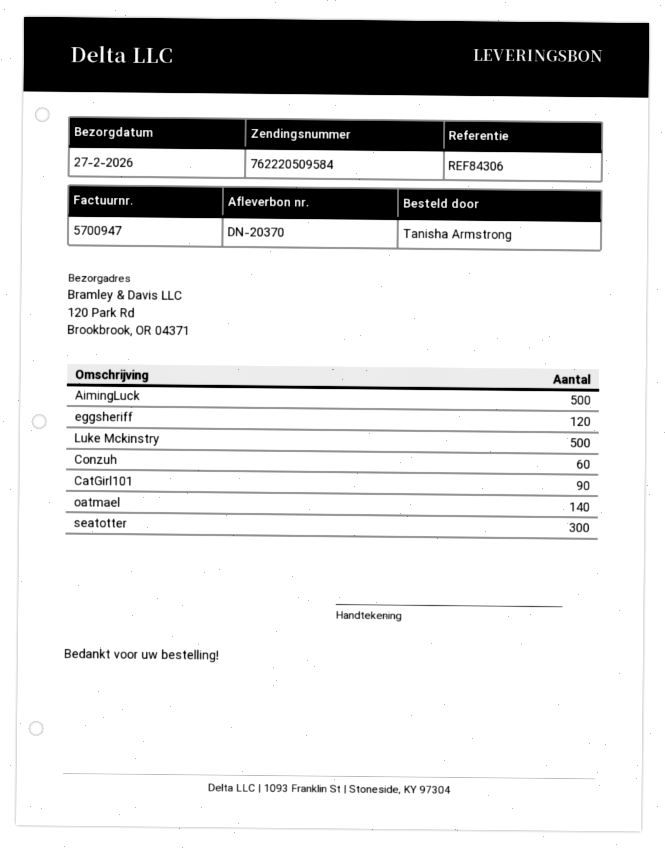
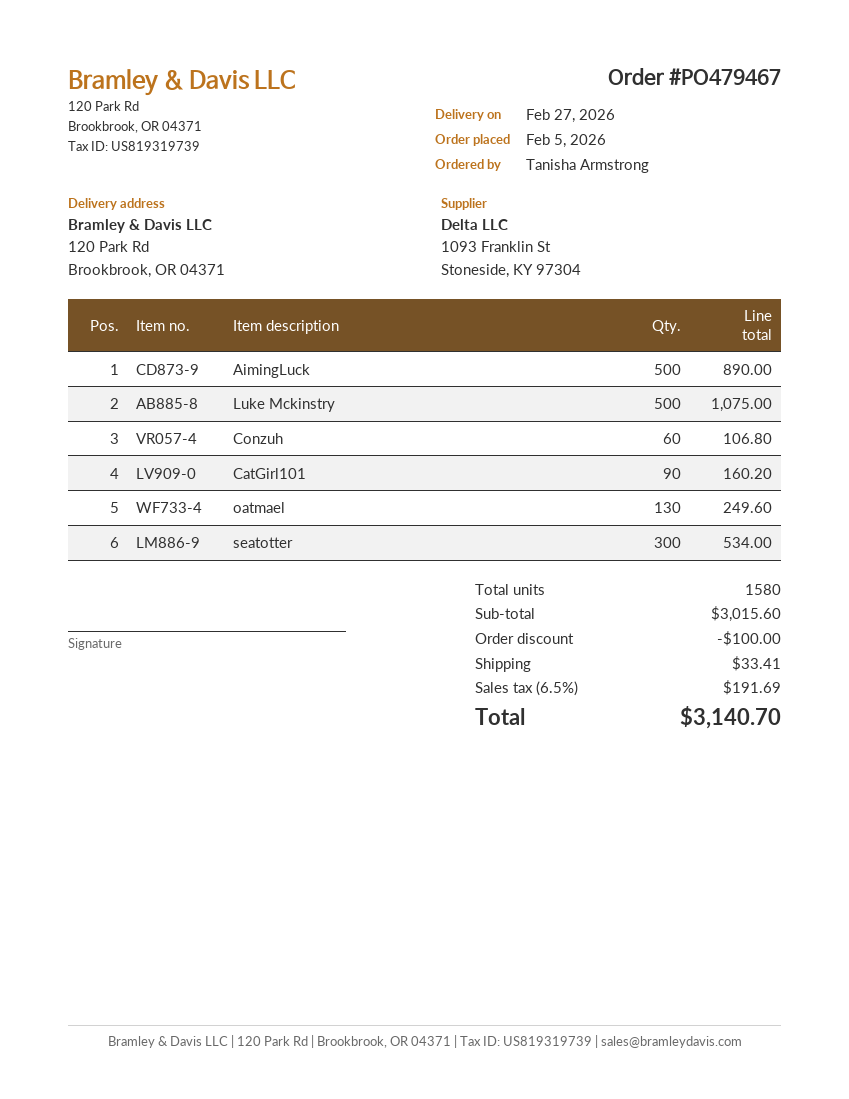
eggsheriff: 120 -> none
oatmael: 140 -> 130

